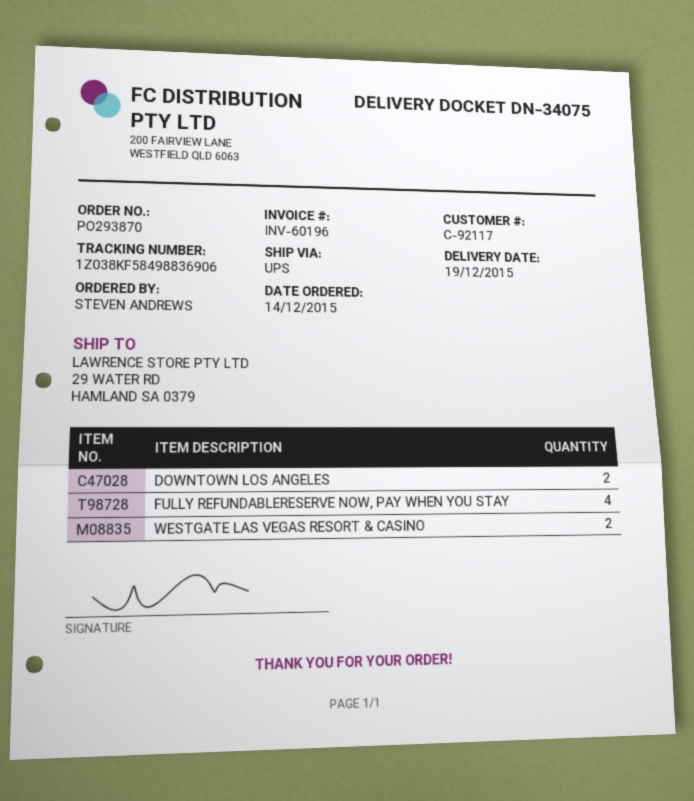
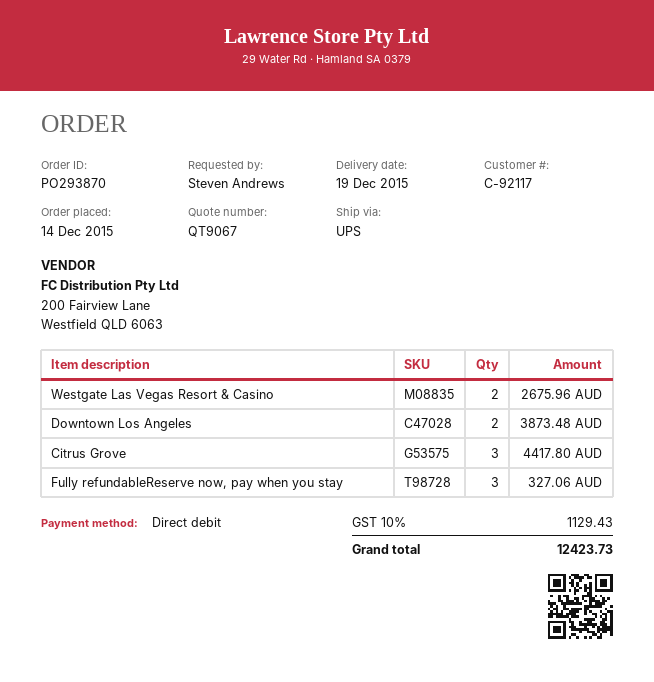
FULLY REFUNDABLERESERVE NOW, PAY WHEN YOU STAY: 4 -> 3
Citrus Grove: none -> 3

